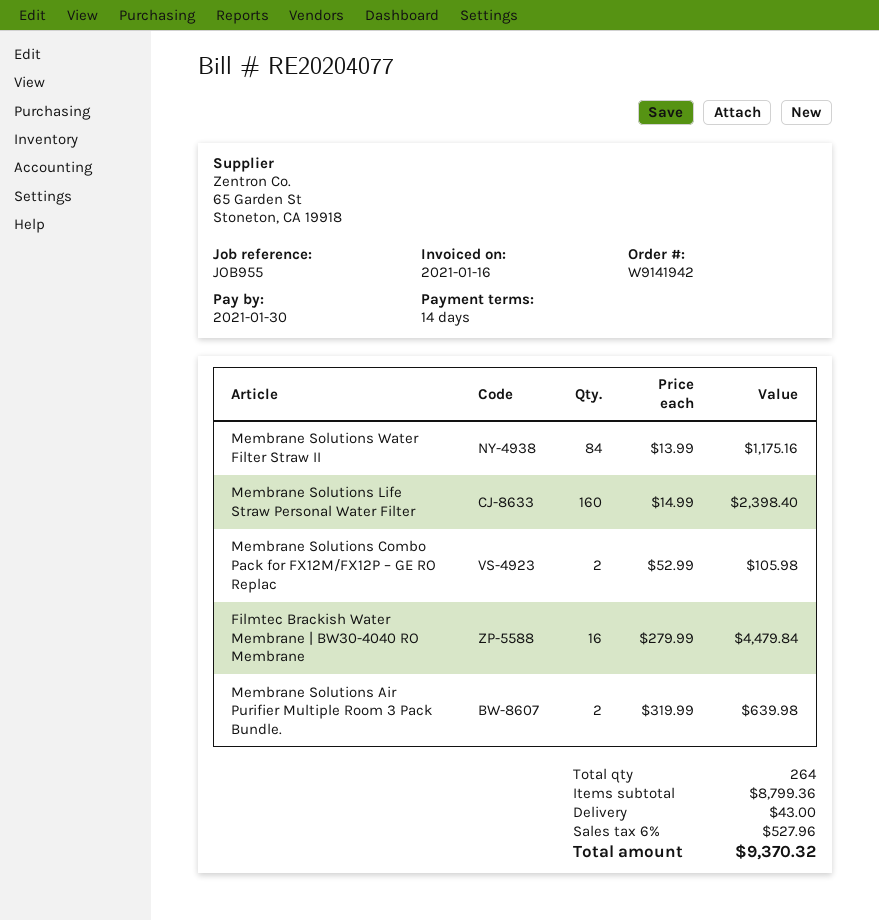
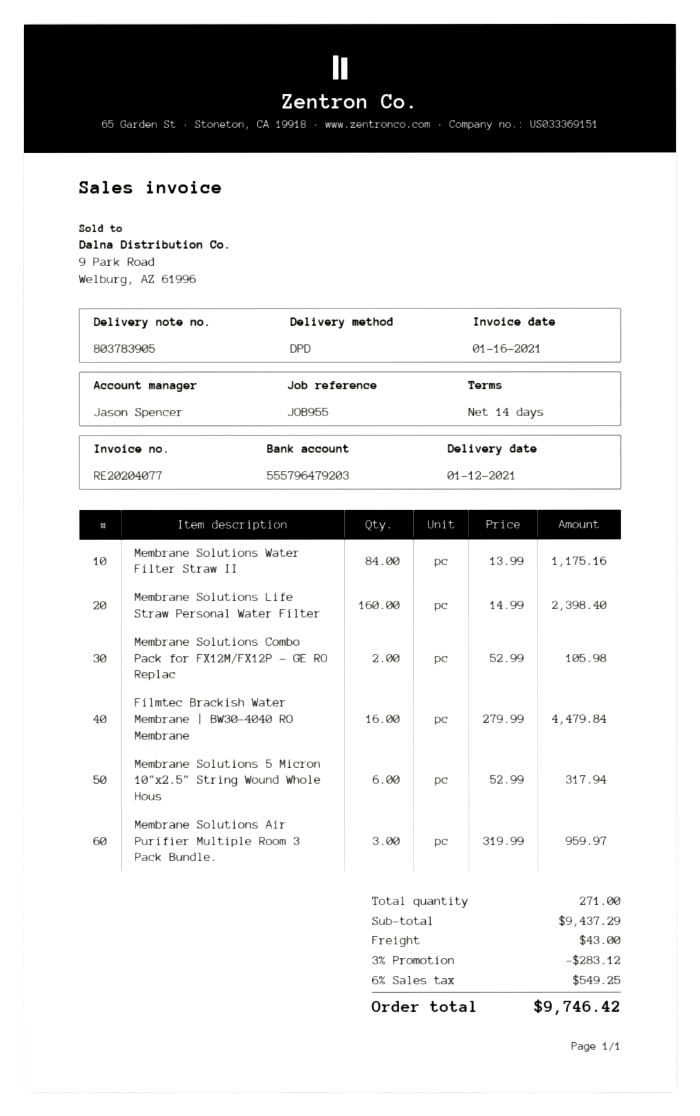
Membrane Solutions Air Purifier Multiple Room 3 Pack Bundle.: 2 x 319.99 = 639.98 -> 3 x 319.99 = 959.97
Membrane Solutions 5 Micron 10"x2.5" String Wound Whole Hous: none -> 6 x 52.99 = 317.94
total quantity: 264 -> 271
subtotal: 8799.36 -> 9437.29
discount: none -> 3% = 283.12
tax: 6% = 527.96 -> 6% = 549.25
total: 9370.32 -> 9746.42

